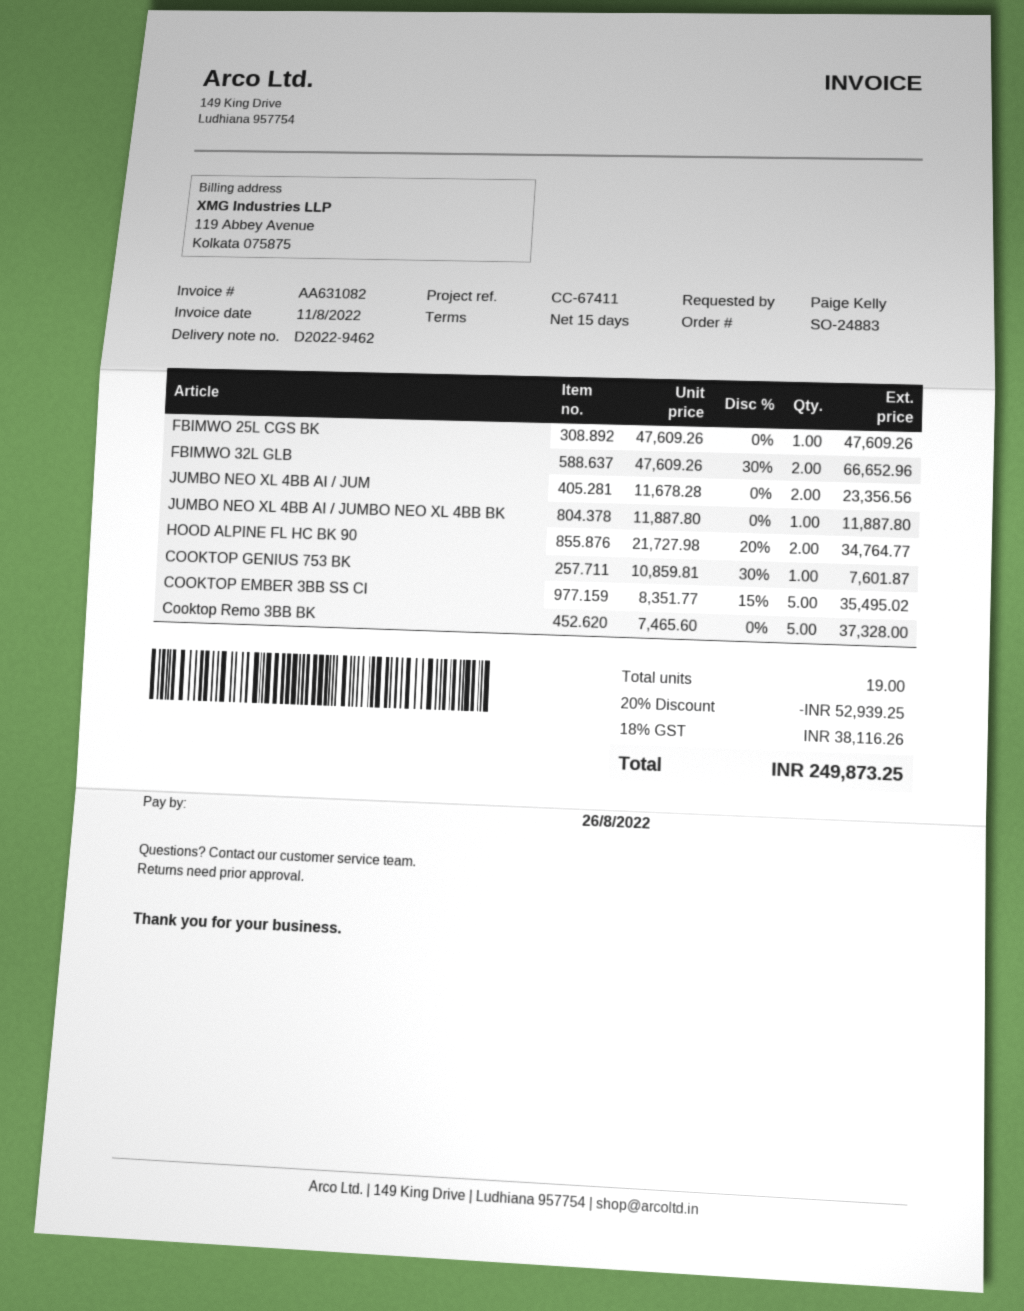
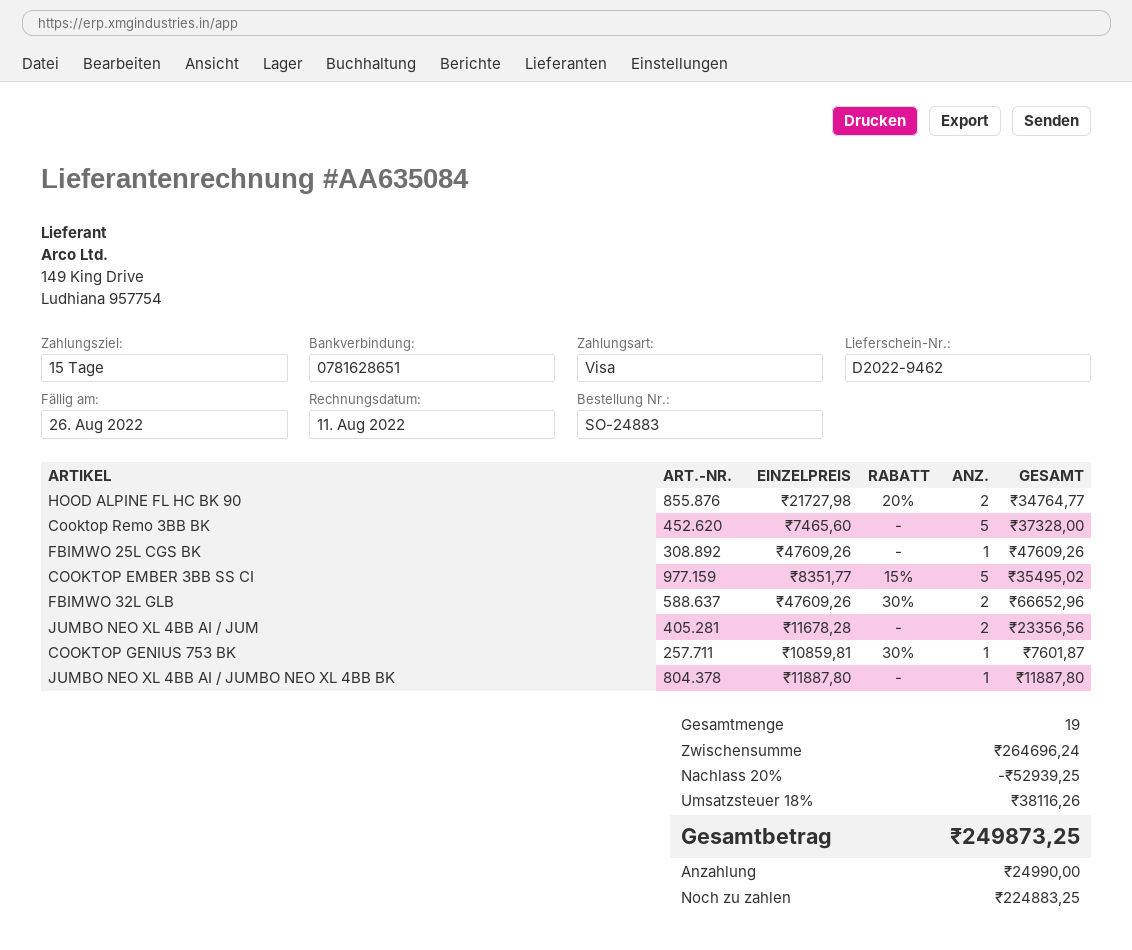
invoice number: AA631082 -> AA635084

